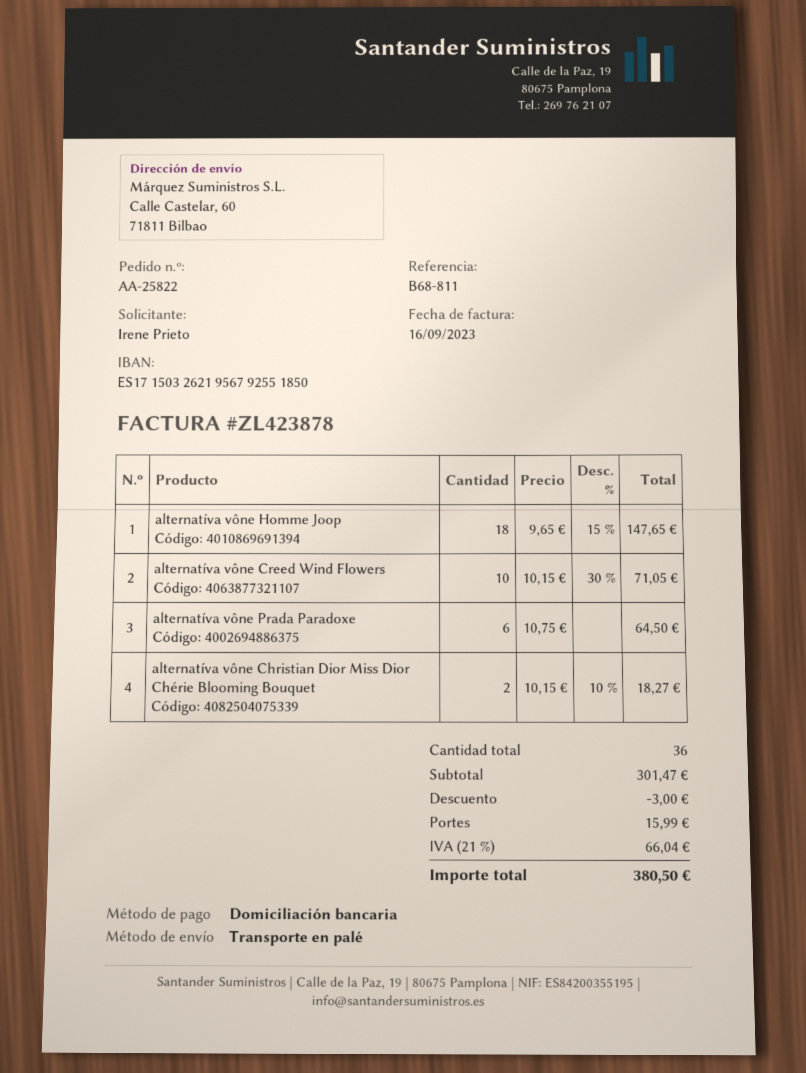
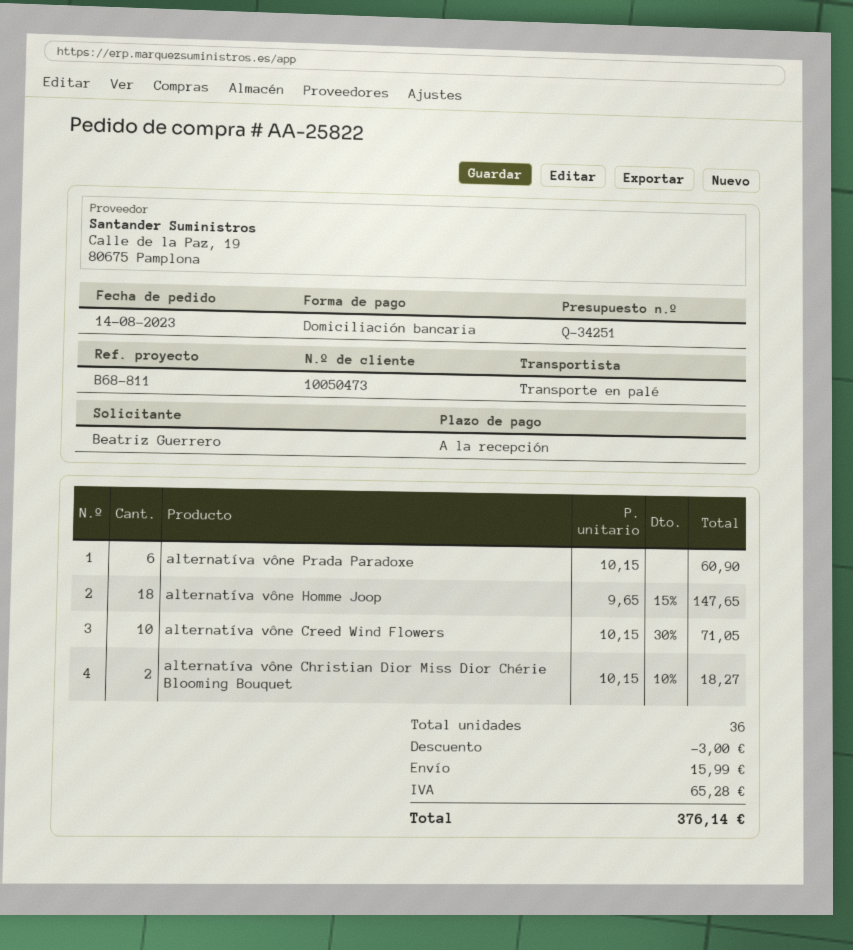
ordered by: Irene Prieto -> Beatriz Guerrero
alternatíva vône Prada Paradoxe: 6 x 10.75 = 64.50 -> 6 x 10.15 = 60.90
tax: 66.04 -> 65.28
total: 380.50 -> 376.14

